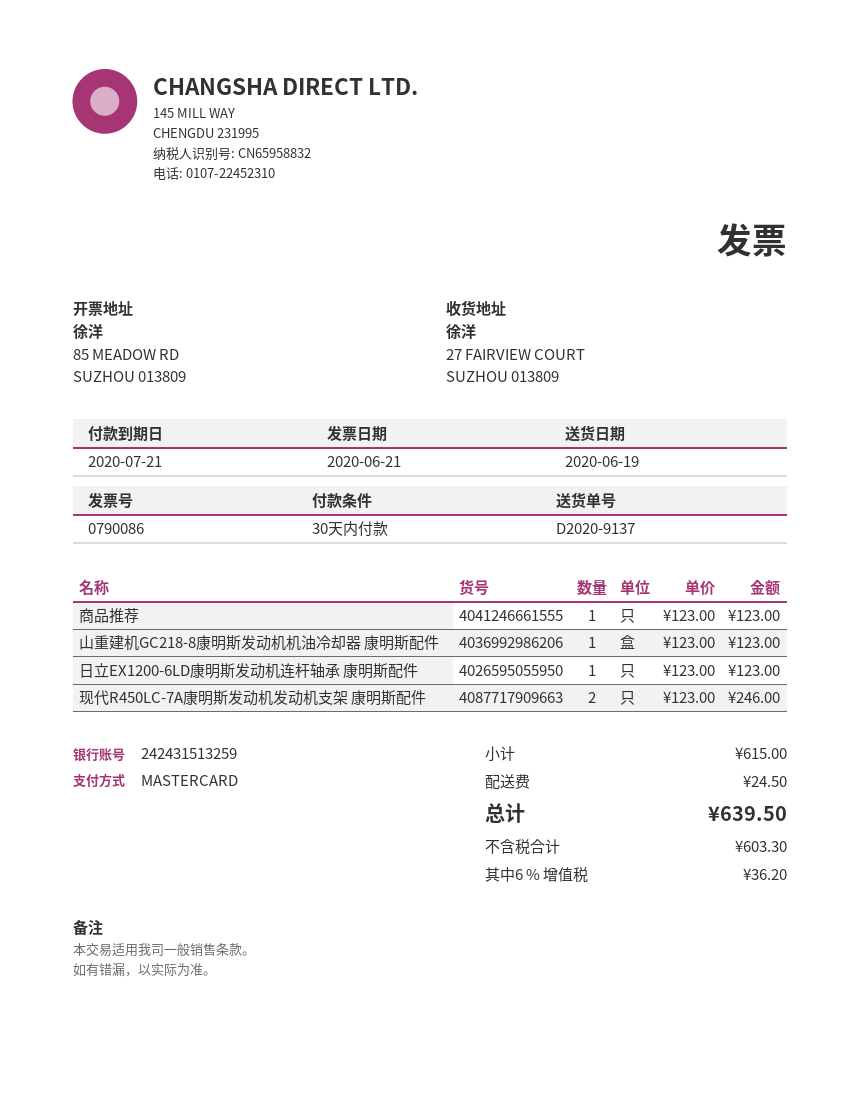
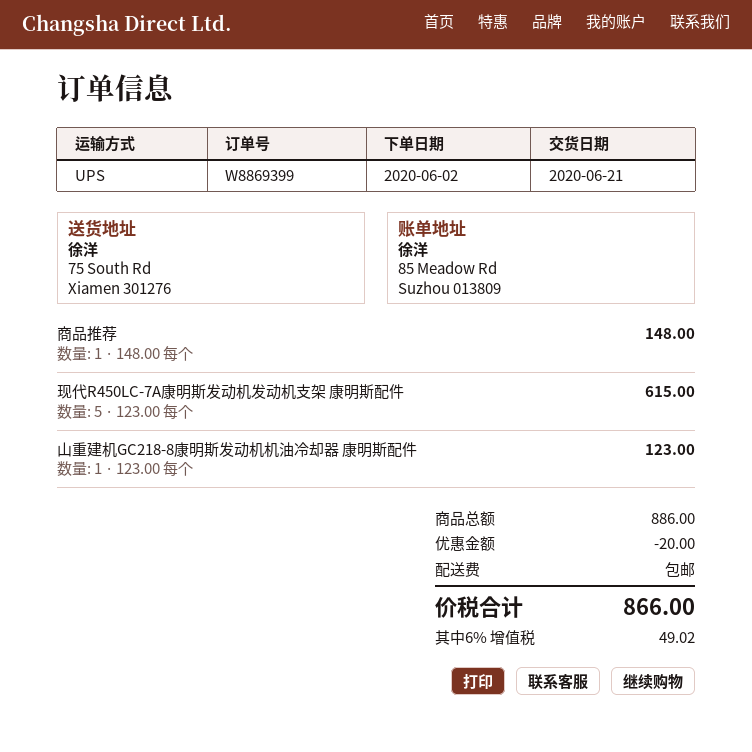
delivery date: 2020-06-19 -> 2020-06-21
ship to: 27 FAIRVIEW COURT, SUZHOU 013809 -> 75 South Rd, Xiamen 301276
商品推荐: 1 x 123.00 = 123.00 -> 1 x 148.00 = 148.00
日立EX1200-6LD康明斯发动机连杆轴承 康明斯配件: 1 x 123.00 = 123.00 -> none
现代R450LC-7A康明斯发动机发动机支架 康明斯配件: 2 x 123.00 = 246.00 -> 5 x 123.00 = 615.00
subtotal: 615.00 -> 886.00
discount: none -> 20.00
shipping: 24.50 -> 0.00
tax: 6% = 36.20 -> 6% = 49.02
total: 639.50 -> 866.00

